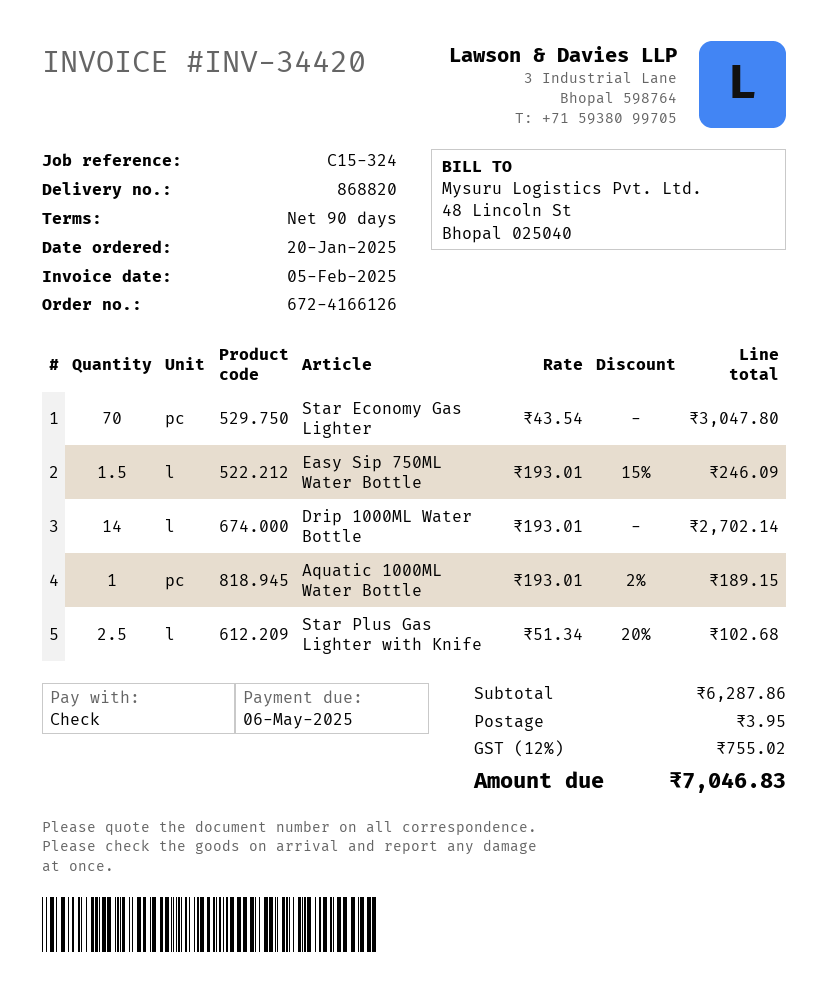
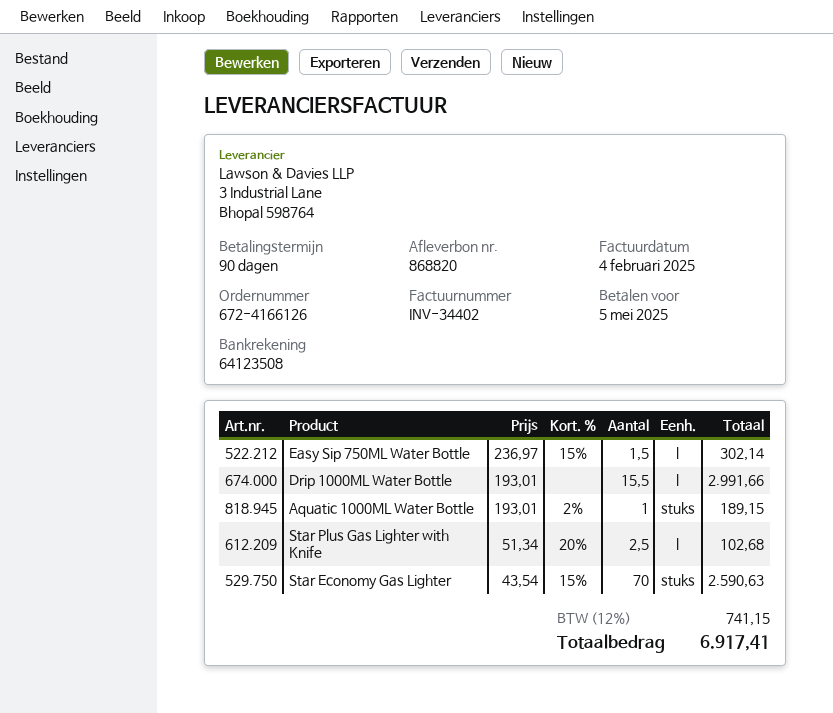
invoice number: INV-34420 -> INV-34402
invoice date: 2025-02-05 -> 2025-02-04
due date: 2025-05-06 -> 2025-05-05
Star Economy Gas Lighter: 70 x 43.54 = 3047.80 -> 70 x 43.54 - 15% = 2590.63
Easy Sip 750ML Water Bottle: 1.5 x 193.01 - 15% = 246.09 -> 1.5 x 236.97 - 15% = 302.14
Drip 1000ML Water Bottle: 14 x 193.01 = 2702.14 -> 15.5 x 193.01 = 2991.66
shipping: 3.95 -> none
tax: 12% = 755.02 -> 12% = 741.15
total: 7046.83 -> 6917.41

